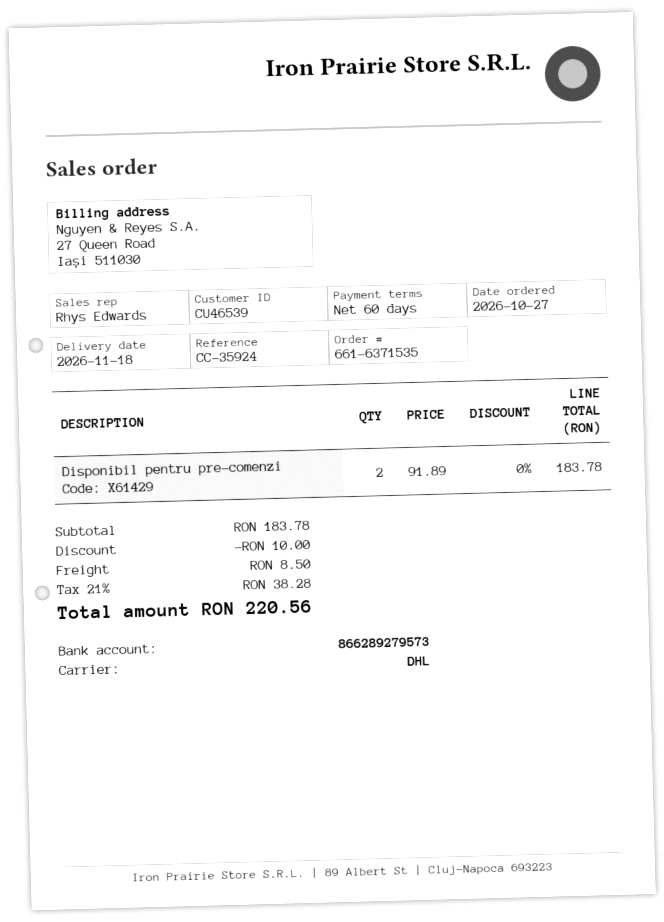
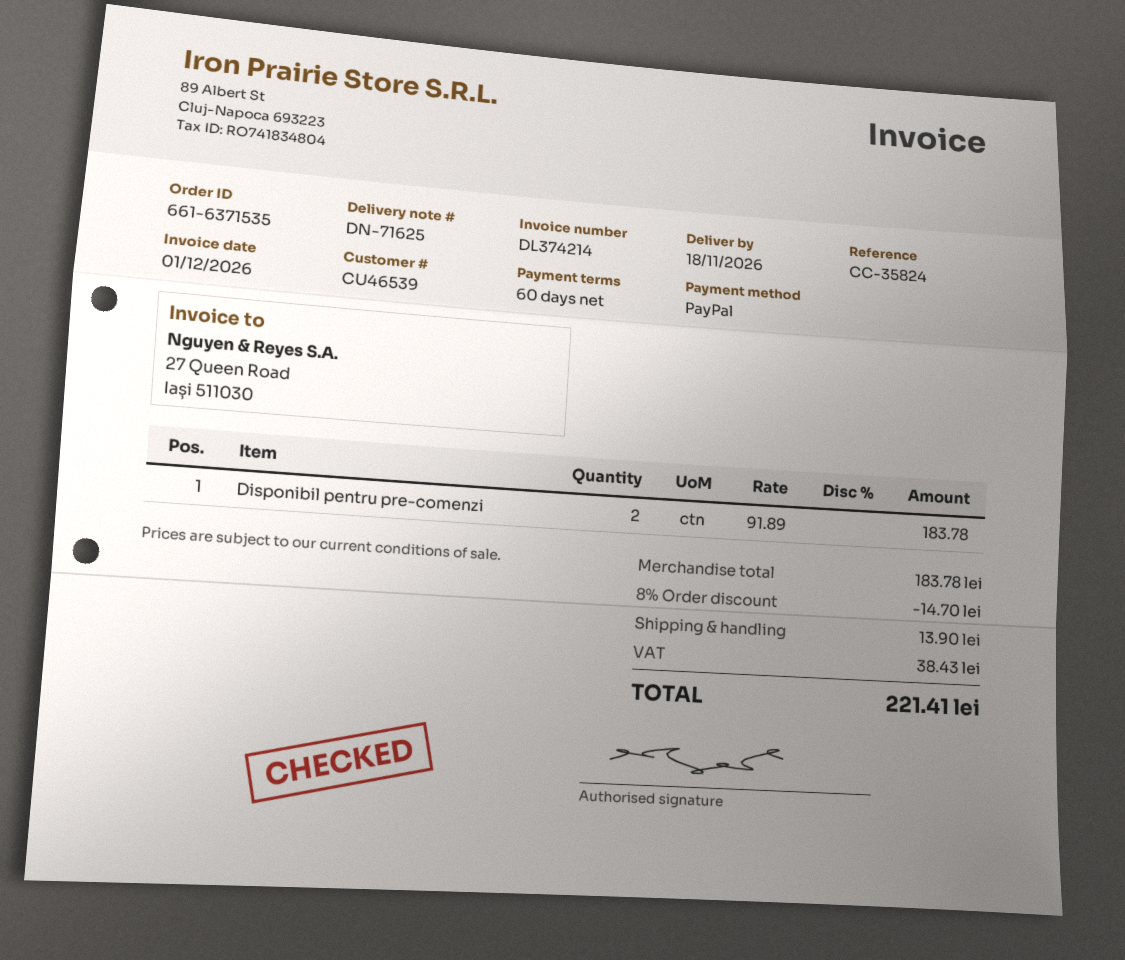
reference: CC-35924 -> CC-35824
discount: 10.00 -> 14.70
shipping: 8.50 -> 13.90
tax: 38.28 -> 38.43
total: 220.56 -> 221.41

